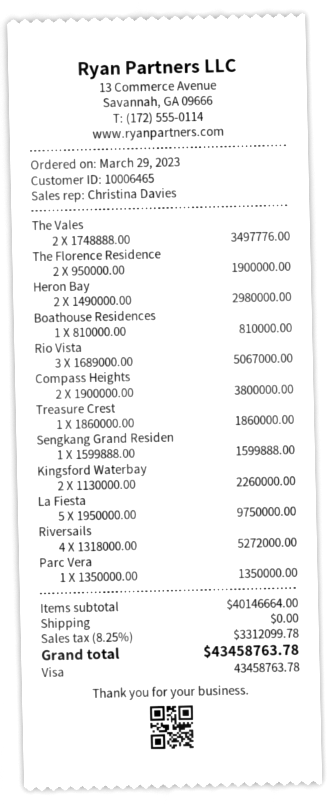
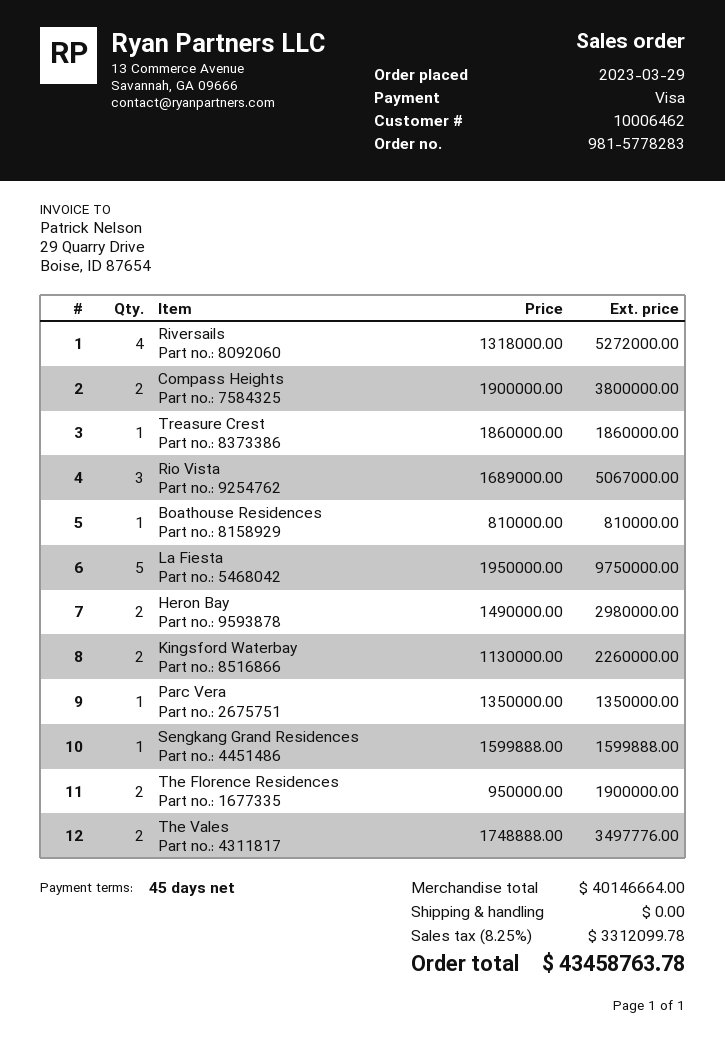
customer number: 10006465 -> 10006462

